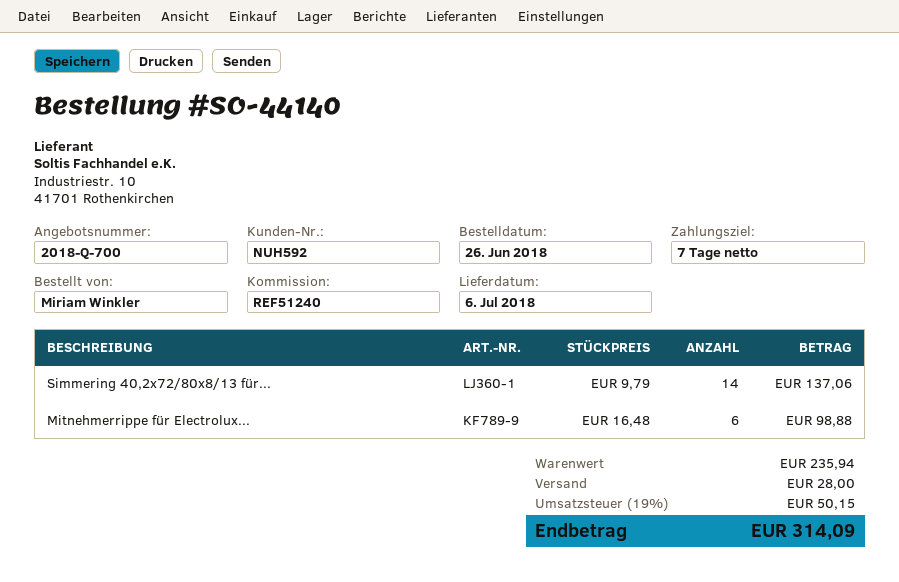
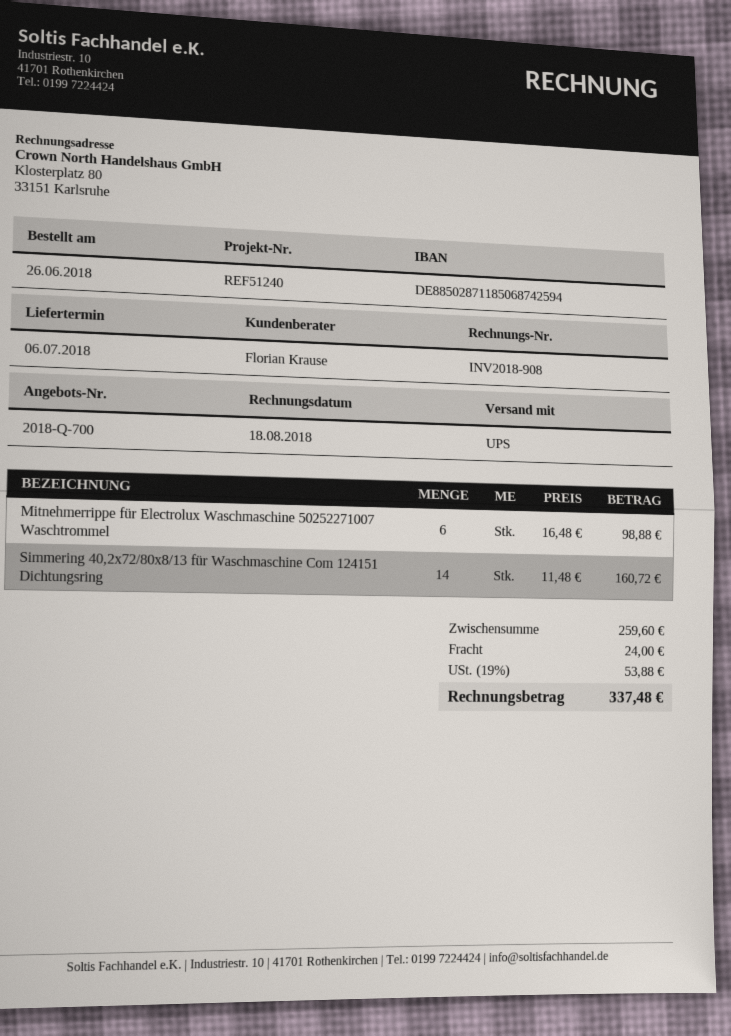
Simmering 40,2x72/80x8/13 für...: 14 x 9.79 = 137.06 -> 14 x 11.48 = 160.72
subtotal: 235.94 -> 259.60
shipping: 28.00 -> 24.00
tax: 19% = 50.15 -> 19% = 53.88
total: 314.09 -> 337.48

